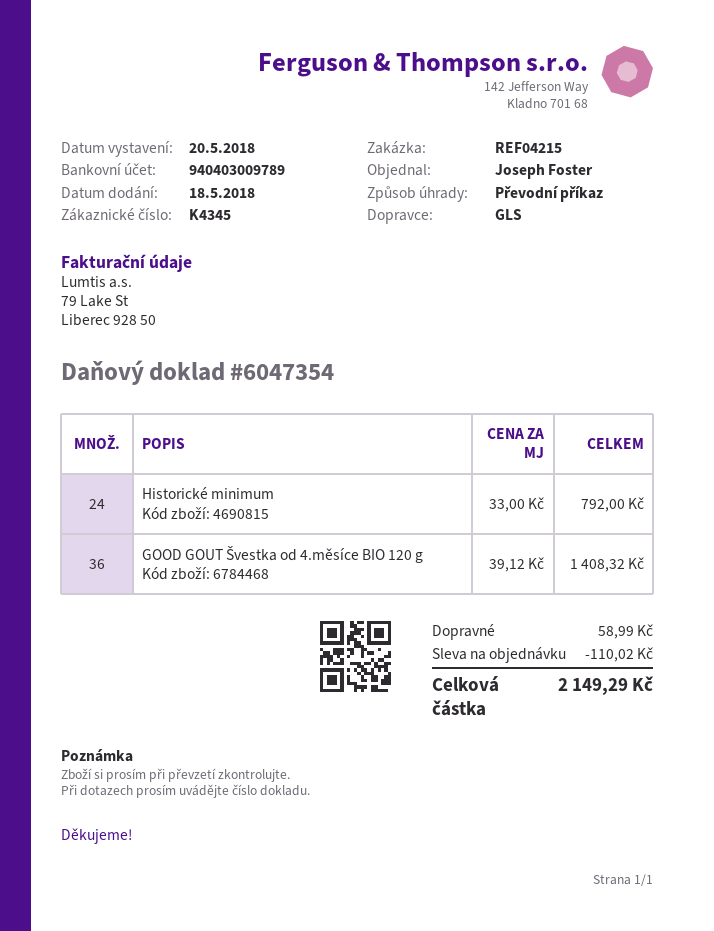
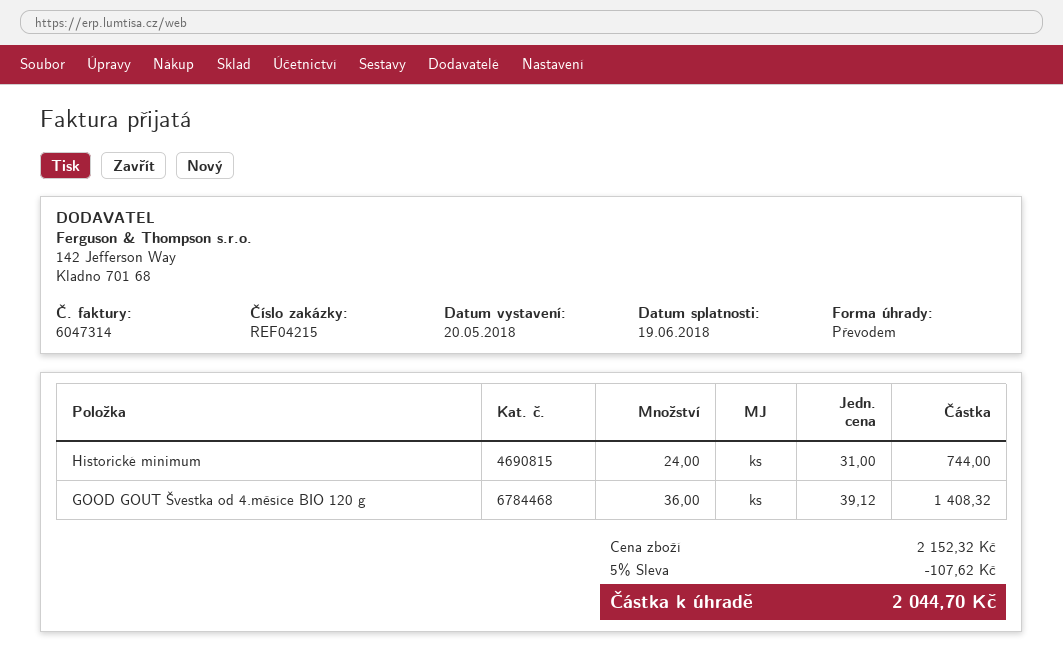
invoice number: 6047354 -> 6047314
Historické minimum: 24 x 33.00 = 792.00 -> 24 x 31.00 = 744.00
discount: 110.02 -> 107.62
shipping: 58.99 -> none
total: 2149.29 -> 2044.70

